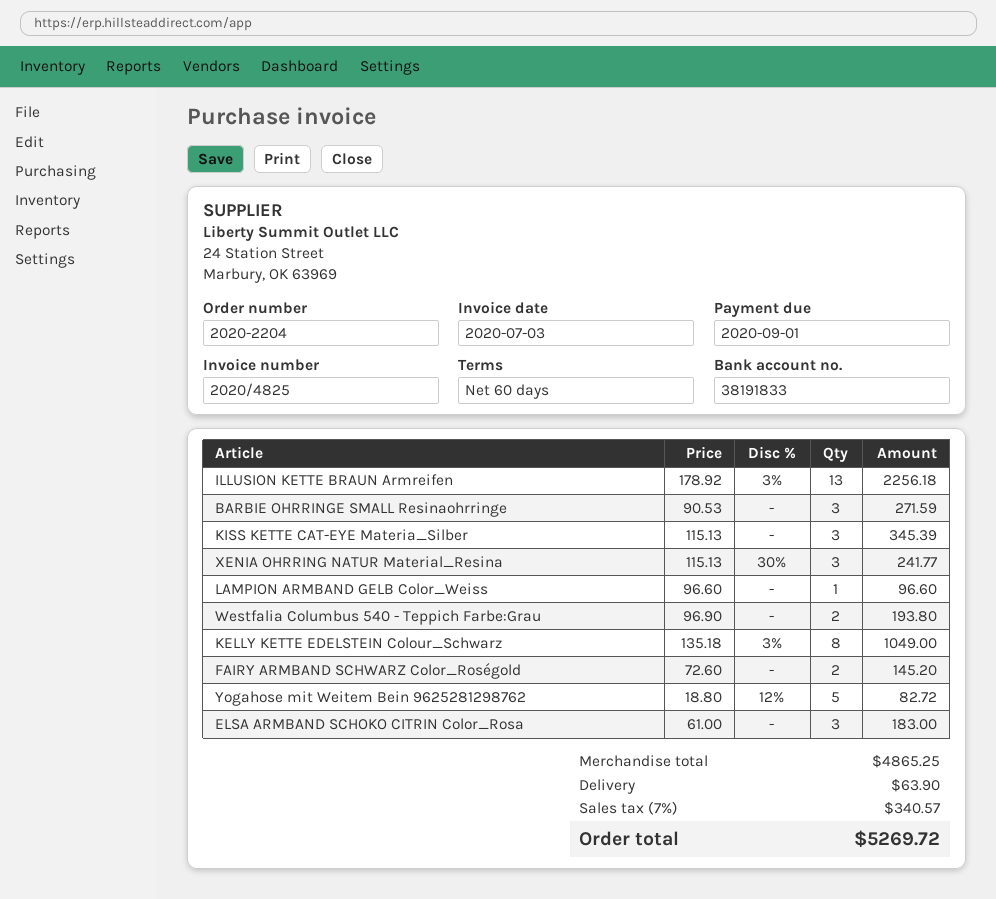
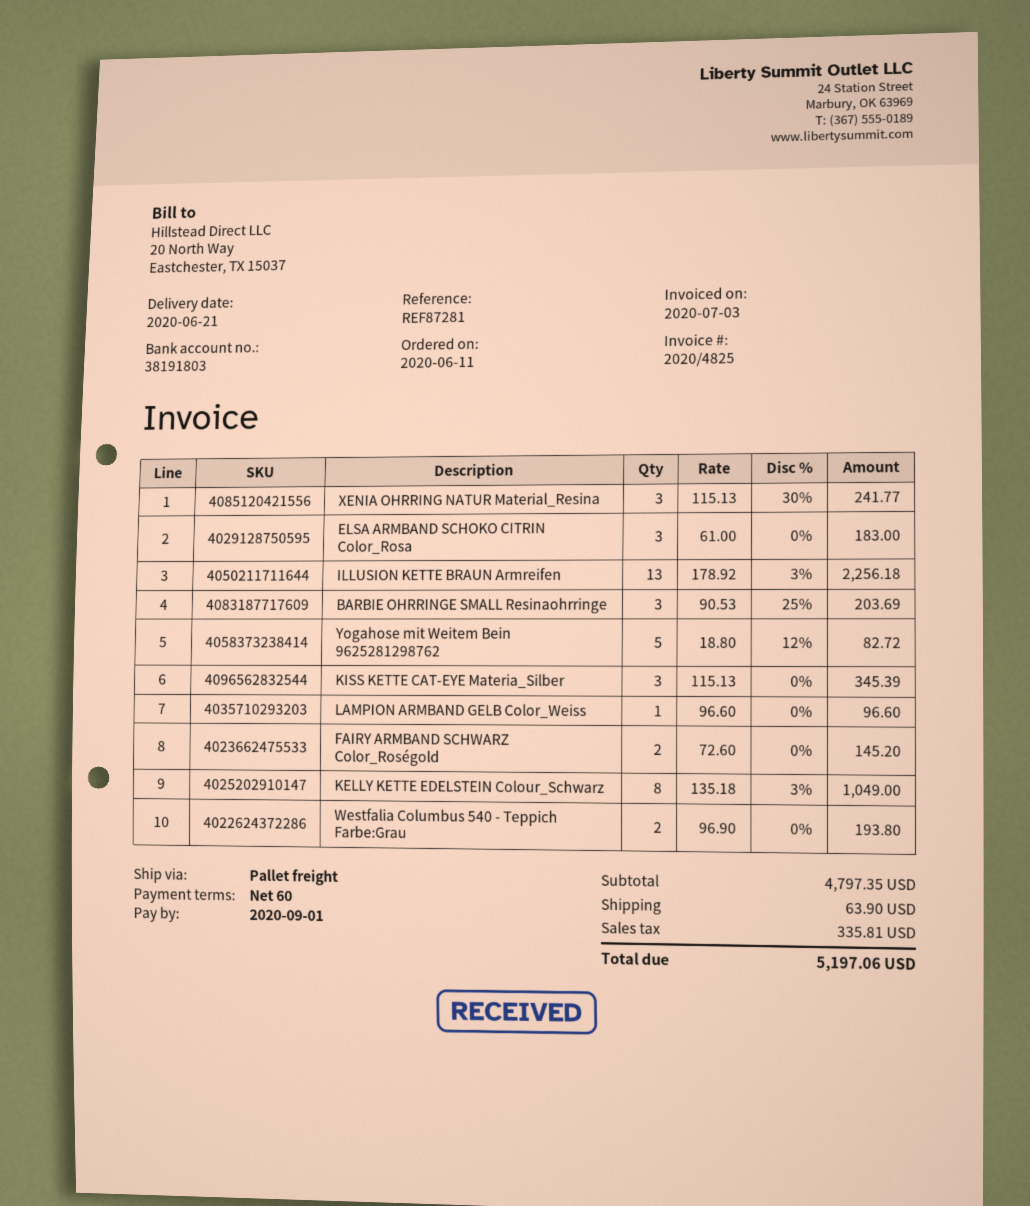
bank account: 38191833 -> 38191803
BARBIE OHRRINGE SMALL Resinaohrringe: 3 x 90.53 = 271.59 -> 3 x 90.53 - 25% = 203.69
subtotal: 4865.25 -> 4797.35
tax: 340.57 -> 335.81
total: 5269.72 -> 5197.06

